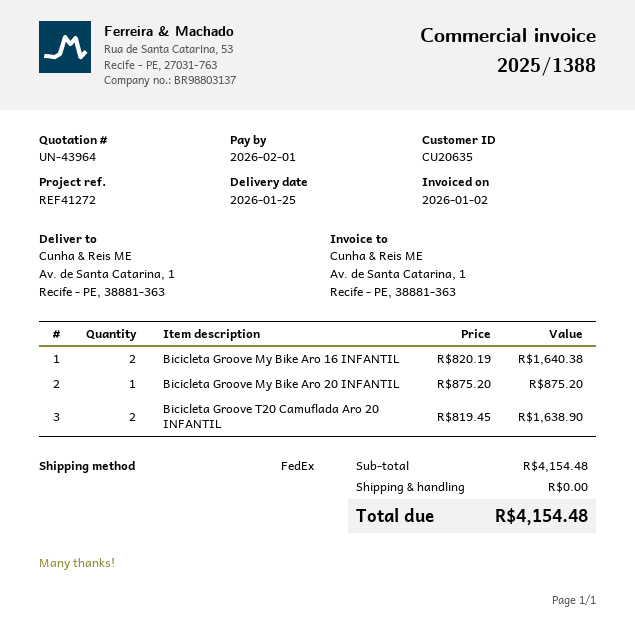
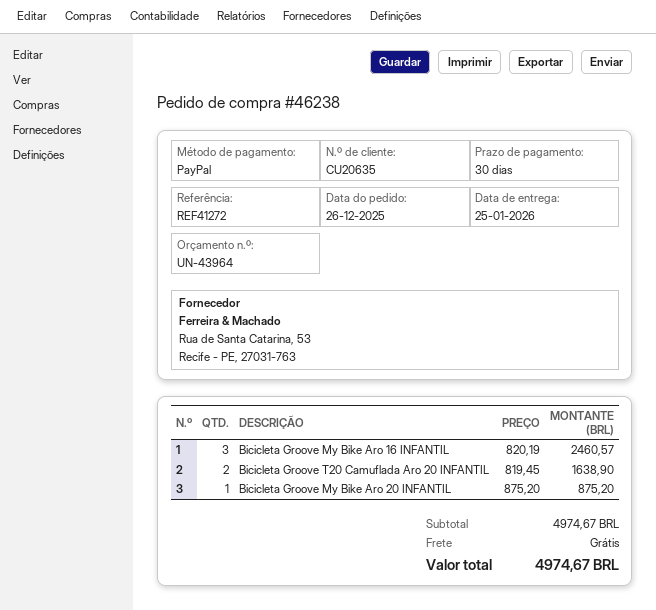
Bicicleta Groove My Bike Aro 16 INFANTIL: 2 x 820.19 = 1640.38 -> 3 x 820.19 = 2460.57
subtotal: 4154.48 -> 4974.67
total: 4154.48 -> 4974.67

